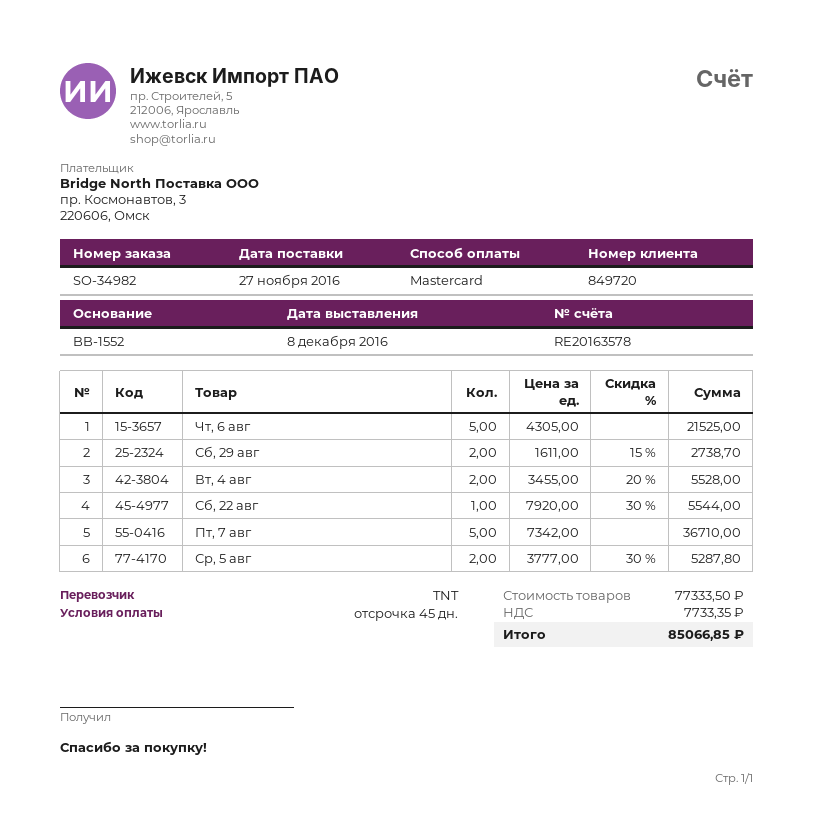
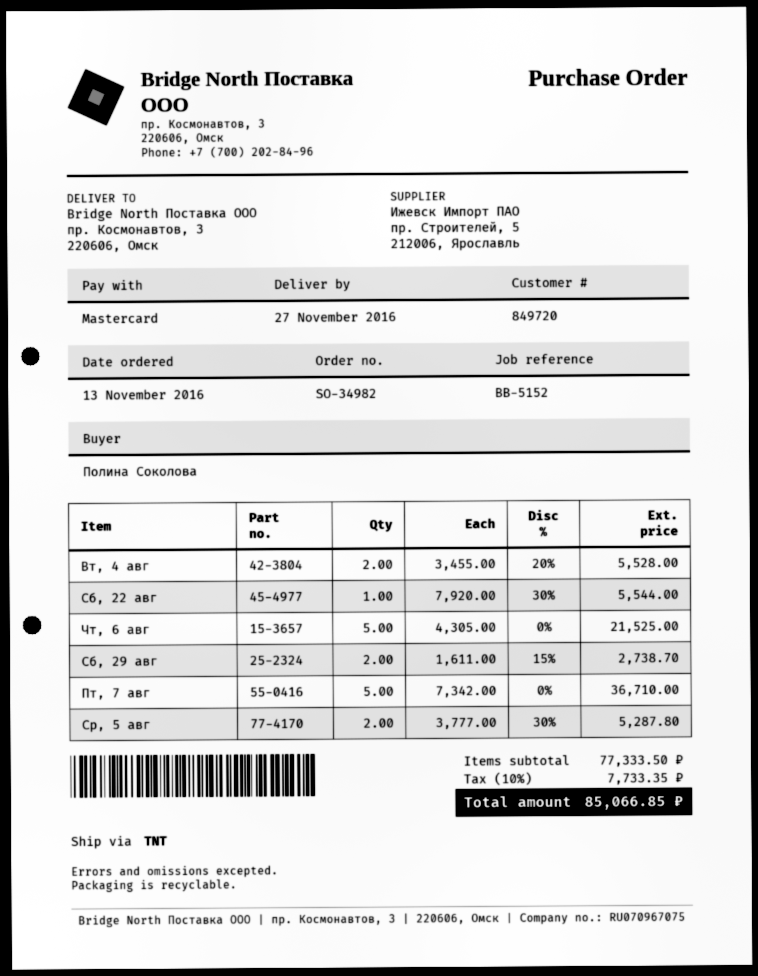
reference: BB-1552 -> BB-5152

